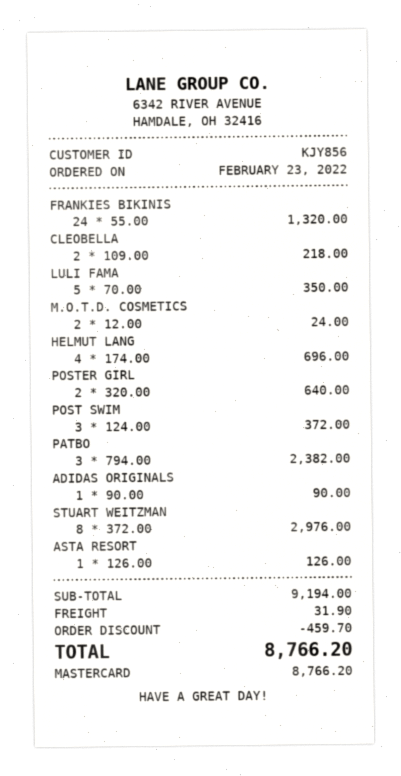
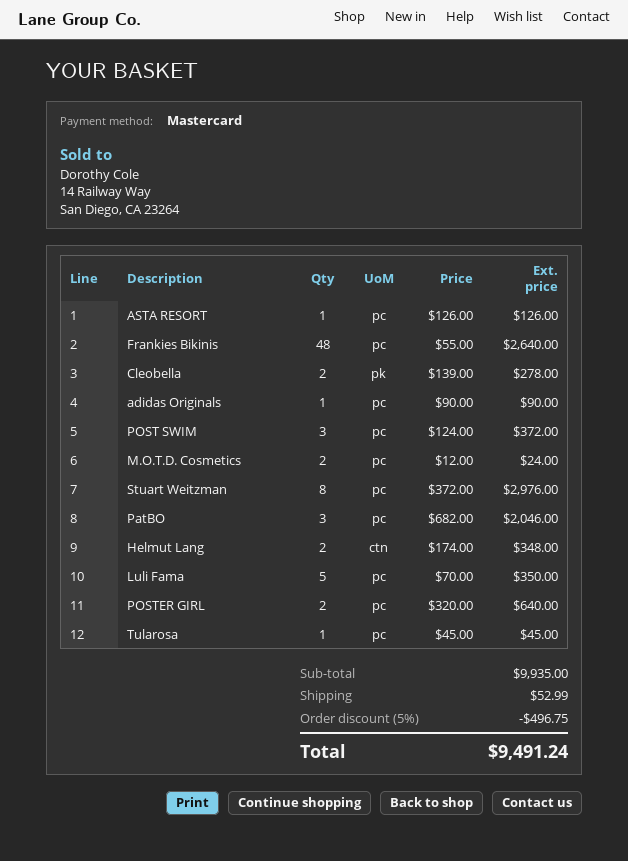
FRANKIES BIKINIS: 24 x 55.00 = 1320.00 -> 48 x 55.00 = 2640.00
CLEOBELLA: 2 x 109.00 = 218.00 -> 2 x 139.00 = 278.00
HELMUT LANG: 4 x 174.00 = 696.00 -> 2 x 174.00 = 348.00
PATBO: 3 x 794.00 = 2382.00 -> 3 x 682.00 = 2046.00
Tularosa: none -> 1 x 45.00 = 45.00
subtotal: 9194.00 -> 9935.00
discount: 459.70 -> 496.75
shipping: 31.90 -> 52.99
total: 8766.20 -> 9491.24

